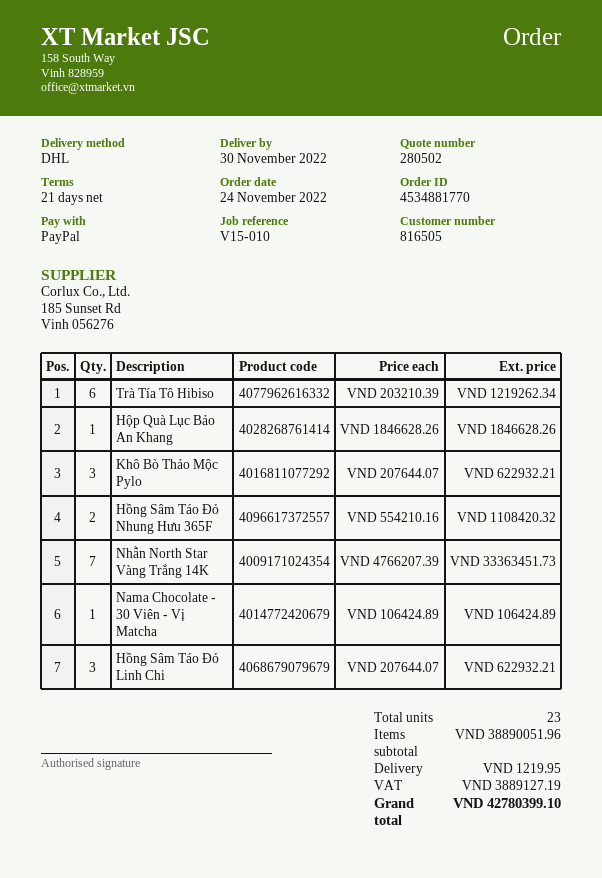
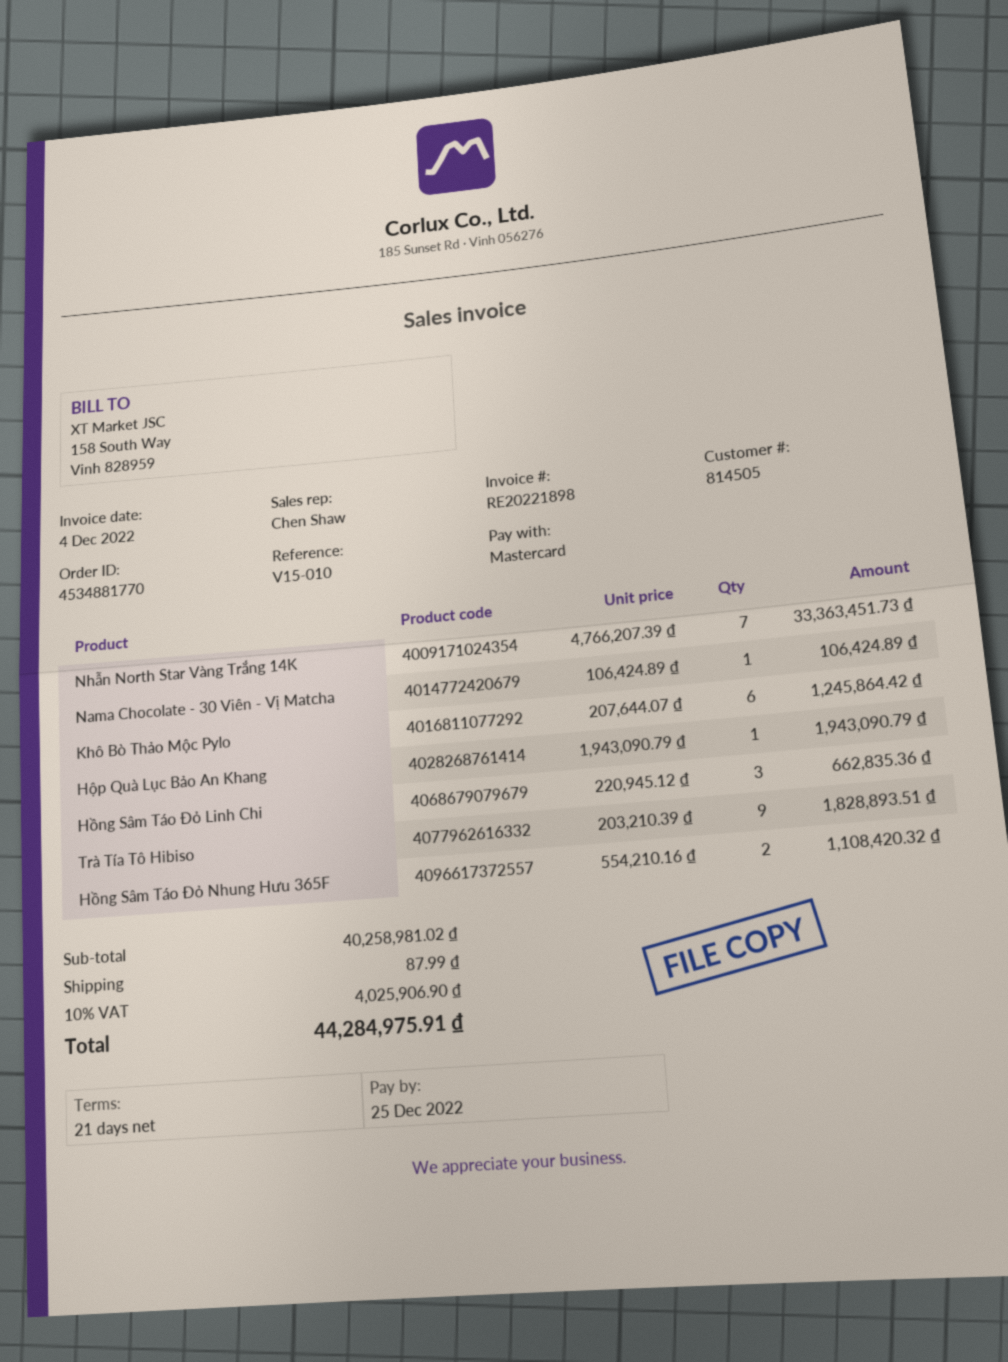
customer number: 816505 -> 814505
payment method: PayPal -> Mastercard
Trà Tía Tô Hibiso: 6 x 203210.39 = 1219262.34 -> 9 x 203210.39 = 1828893.51
Hộp Quà Lục Bảo An Khang: 1 x 1846628.26 = 1846628.26 -> 1 x 1943090.79 = 1943090.79
Khô Bò Thảo Mộc Pylo: 3 x 207644.07 = 622932.21 -> 6 x 207644.07 = 1245864.42
Hồng Sâm Táo Đỏ Linh Chi: 3 x 207644.07 = 622932.21 -> 3 x 220945.12 = 662835.36
subtotal: 38890051.96 -> 40258981.02
shipping: 1219.95 -> 87.99
tax: 3889127.19 -> 4025906.90
total: 42780399.10 -> 44284975.91

